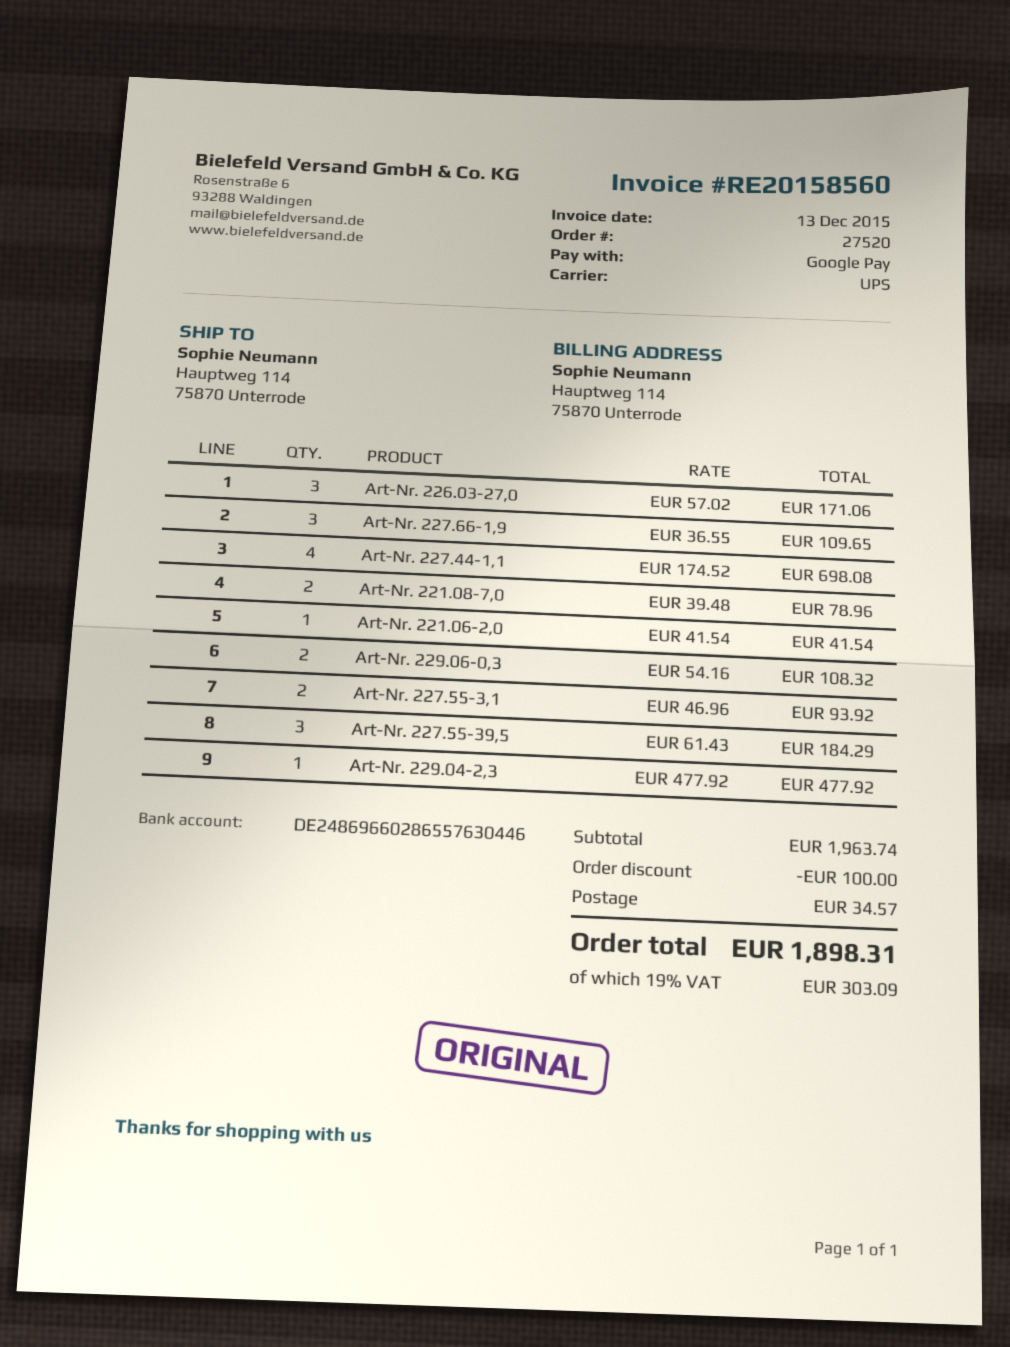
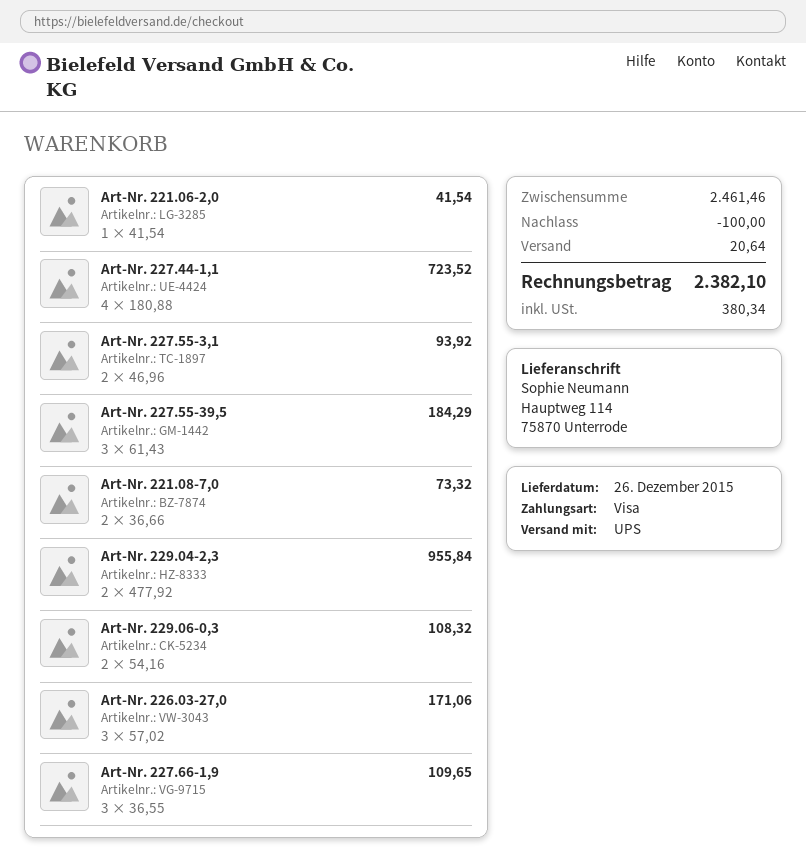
payment method: Google Pay -> Visa
Art-Nr. 227.44-1,1: 4 x 174.52 = 698.08 -> 4 x 180.88 = 723.52
Art-Nr. 221.08-7,0: 2 x 39.48 = 78.96 -> 2 x 36.66 = 73.32
Art-Nr. 229.04-2,3: 1 x 477.92 = 477.92 -> 2 x 477.92 = 955.84
subtotal: 1963.74 -> 2461.46
shipping: 34.57 -> 20.64
tax: 303.09 -> 380.34
total: 1898.31 -> 2382.10

